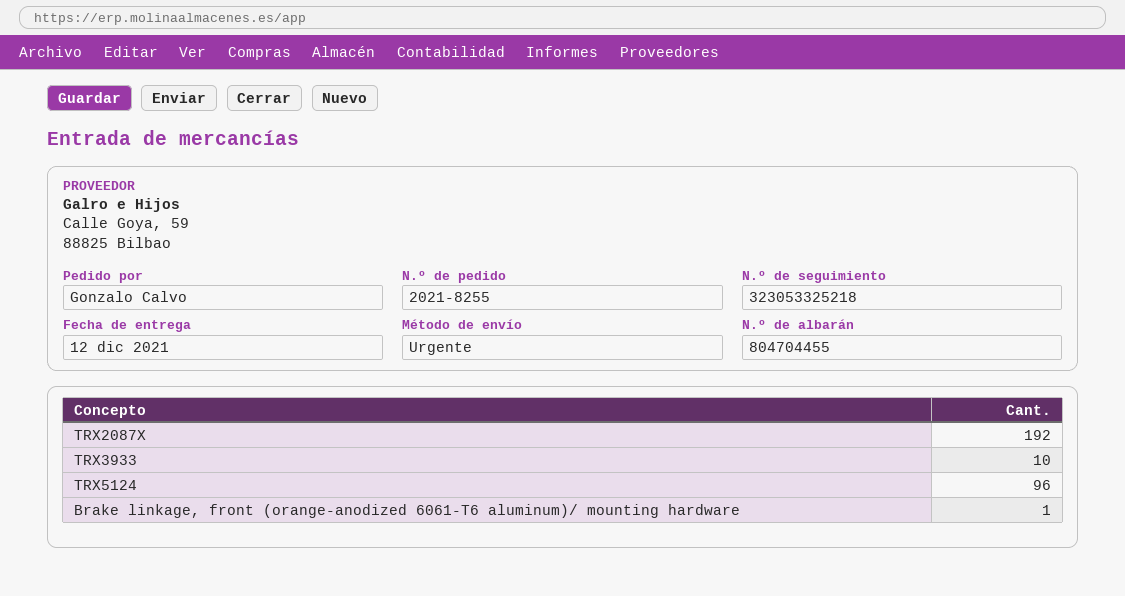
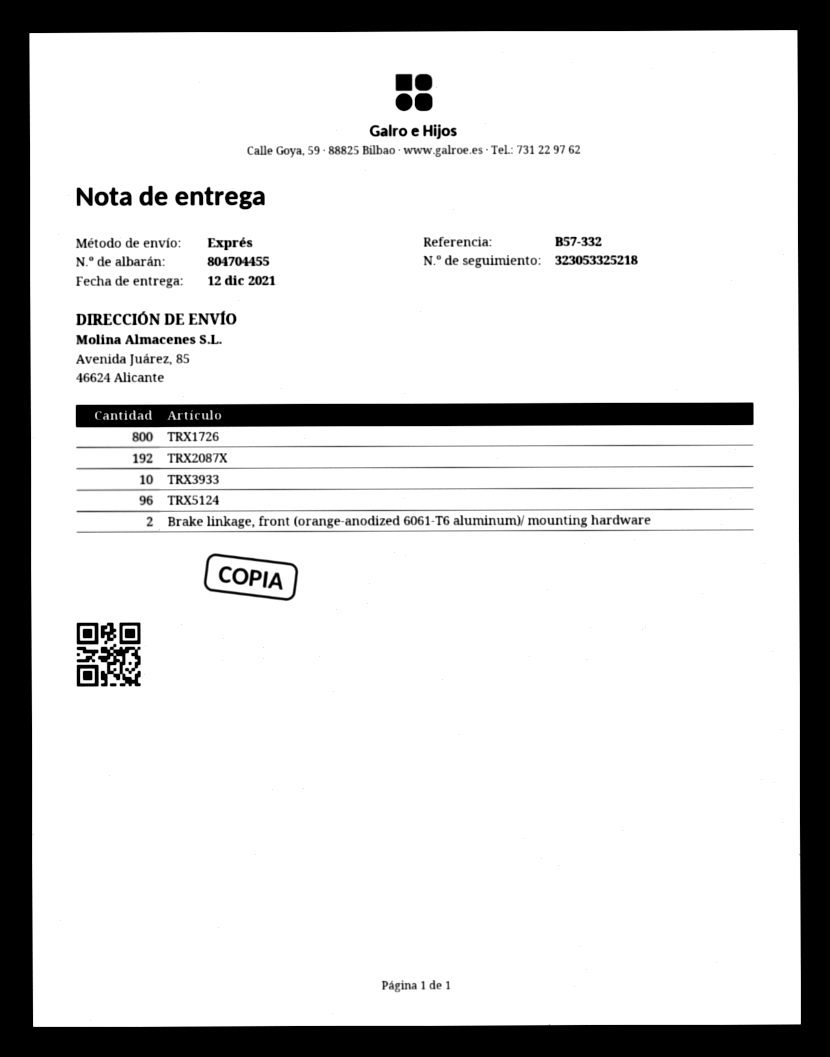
Brake linkage, front (orange-anodized 6061-T6 aluminum)/ mounting hardware: 1 -> 2
TRX1726: none -> 800

